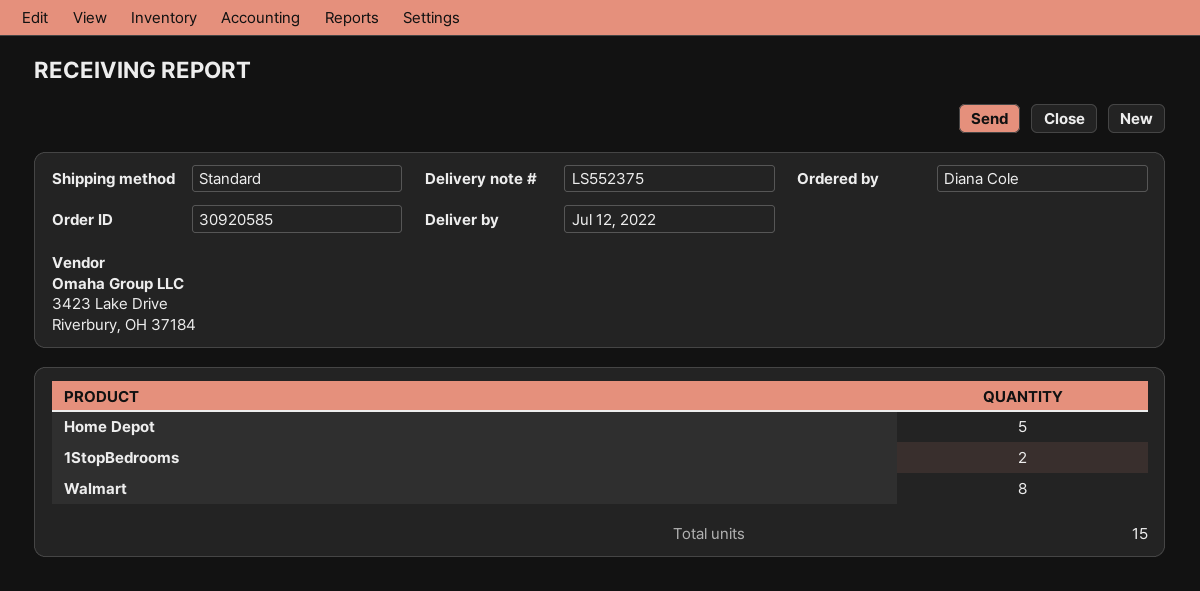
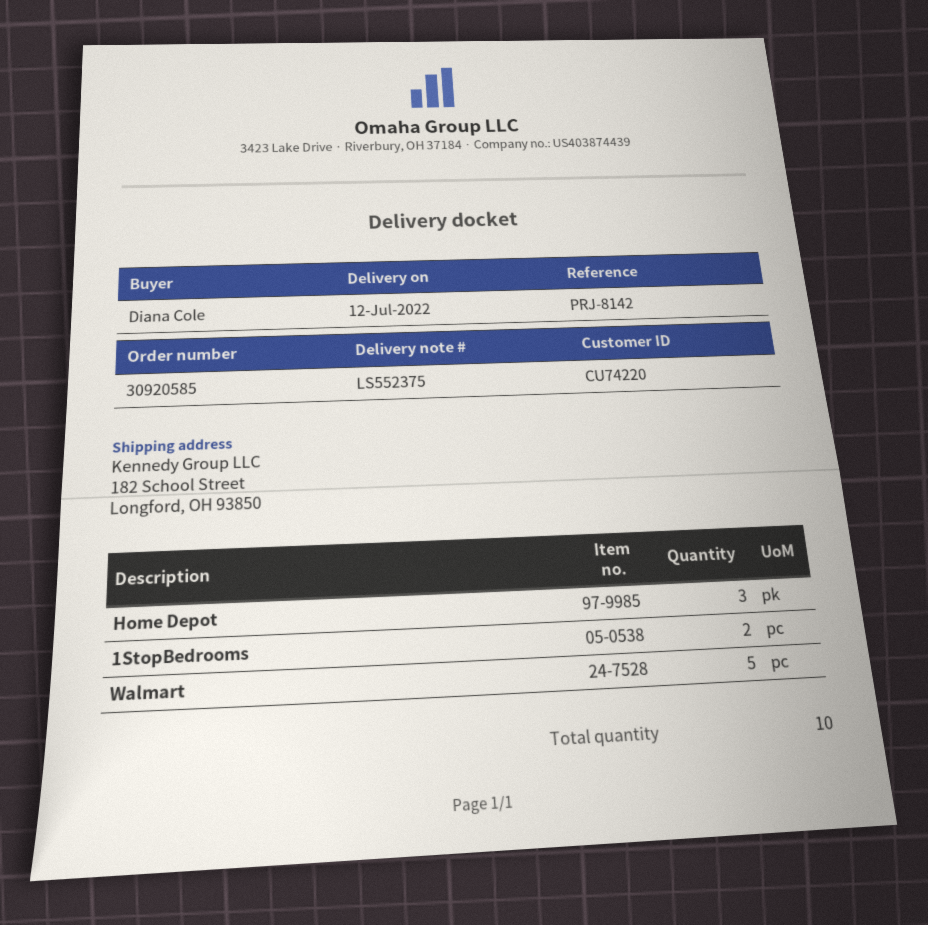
Home Depot: 5 -> 3
Walmart: 8 -> 5
total quantity: 15 -> 10

